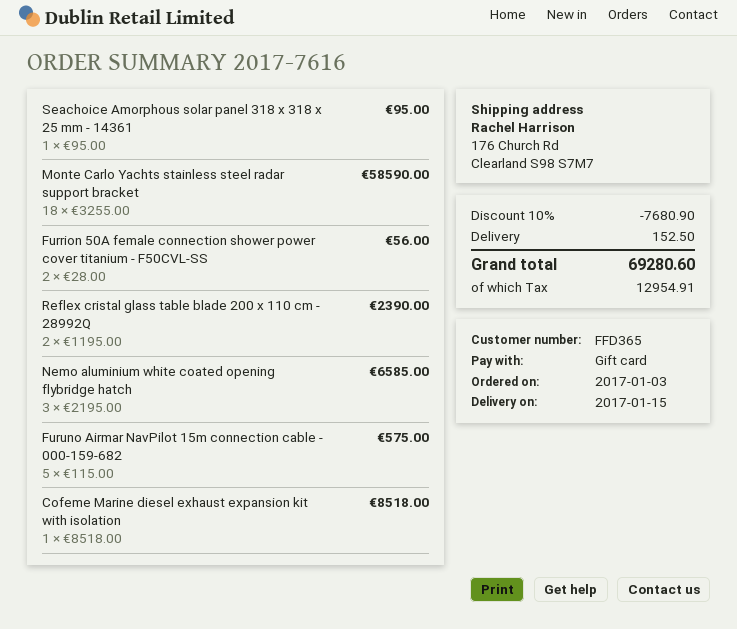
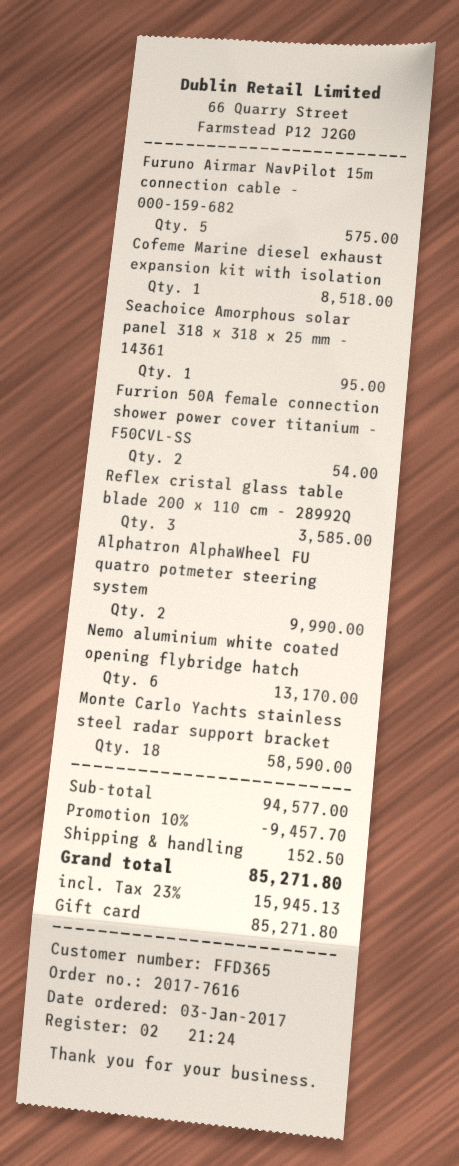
Furrion 50A female connection shower power cover titanium - F50CVL-SS: 2 for 56.00 -> 2 for 54.00
Reflex cristal glass table blade 200 x 110 cm - 28992Q: 2 for 2390.00 -> 3 for 3585.00
Nemo aluminium white coated opening flybridge hatch: 3 for 6585.00 -> 6 for 13170.00
Alphatron AlphaWheel FU quatro potmeter steering system: none -> 2 for 9990.00
discount: 10% = 7680.90 -> 10% = 9457.70
tax: 12954.91 -> 15945.13
total: 69280.60 -> 85271.80

